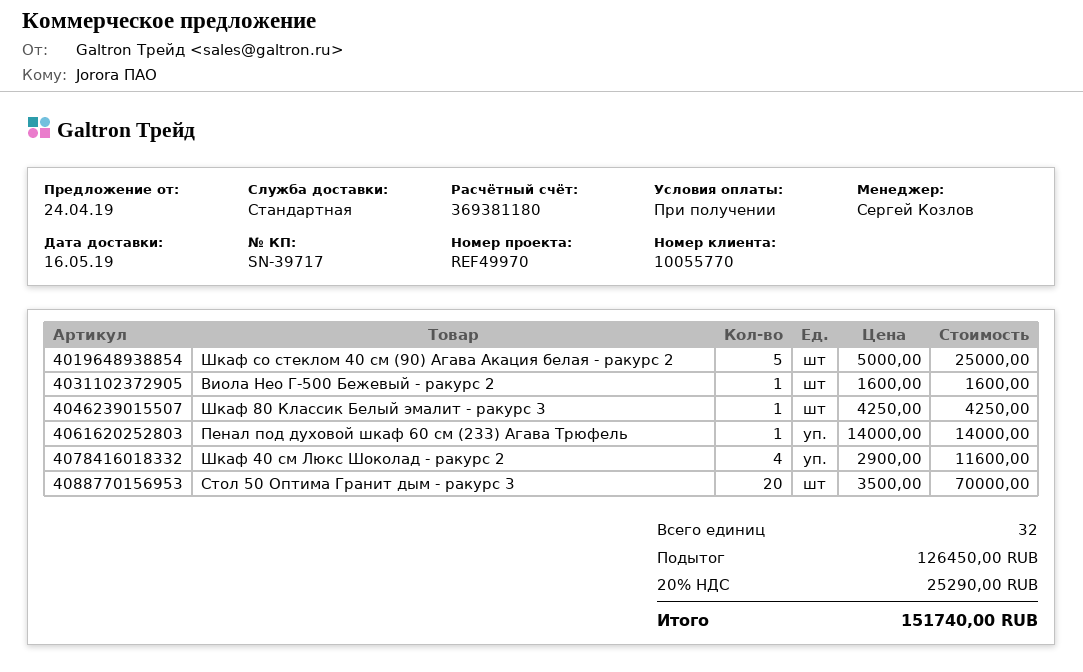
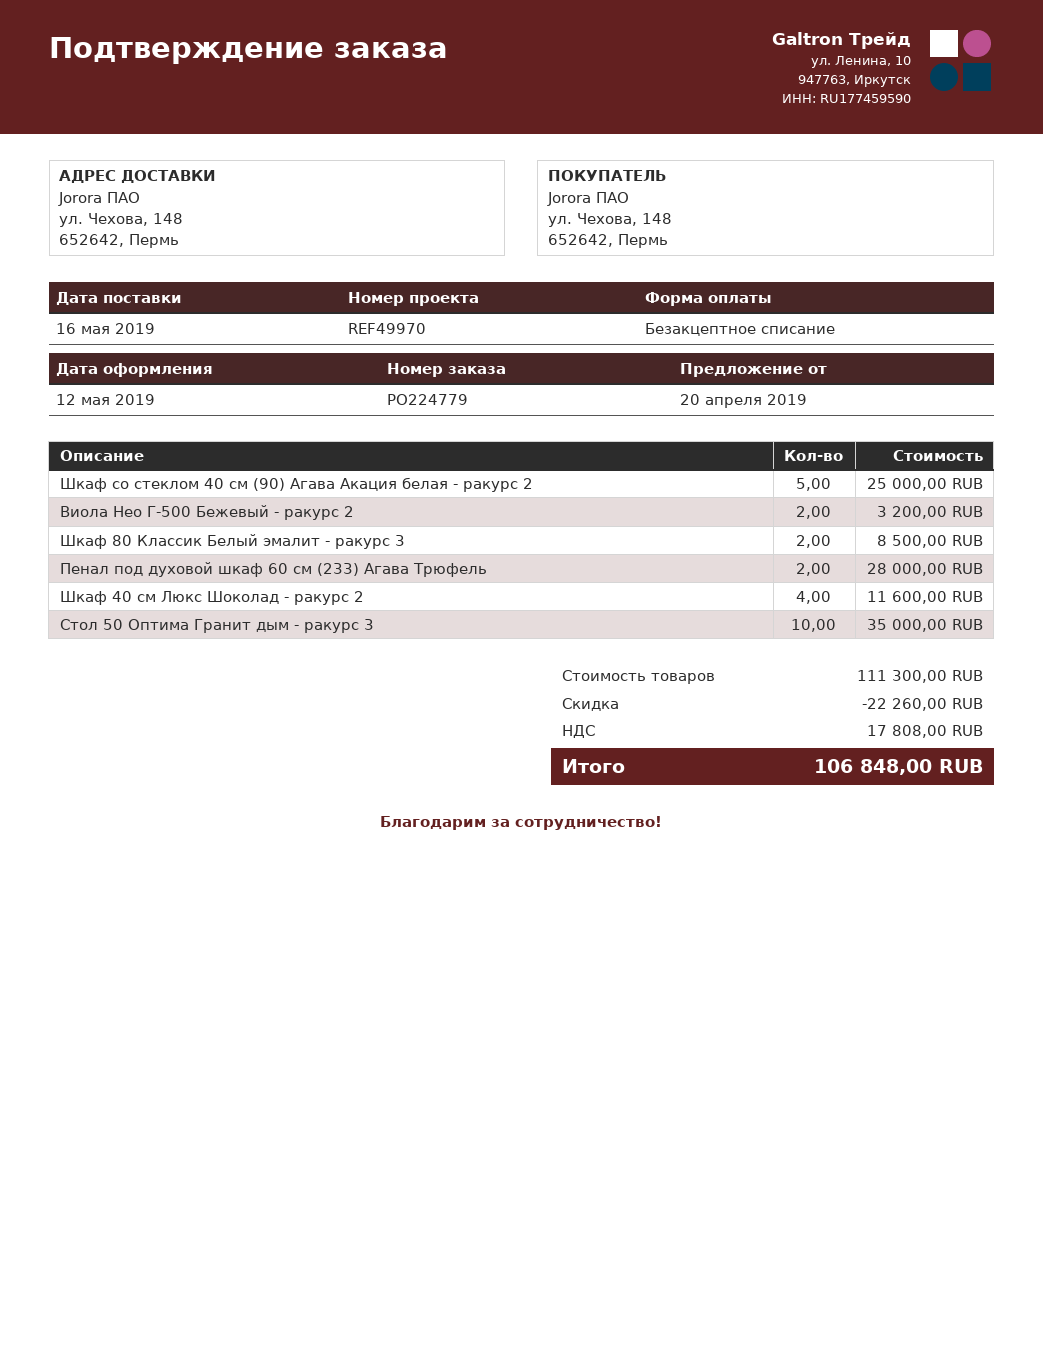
quote date: 2019-04-24 -> 2019-04-20
Виола Нео Г-500 Бежевый - ракурс 2: 1 for 1600.00 -> 2 for 3200.00
Шкаф 80 Классик Белый эмалит - ракурс 3: 1 for 4250.00 -> 2 for 8500.00
Пенал под духовой шкаф 60 см (233) Агава Трюфель: 1 for 14000.00 -> 2 for 28000.00
Стол 50 Оптима Гранит дым - ракурс 3: 20 for 70000.00 -> 10 for 35000.00
subtotal: 126450.00 -> 111300.00
discount: none -> 22260.00
tax: 25290.00 -> 17808.00
total: 151740.00 -> 106848.00

